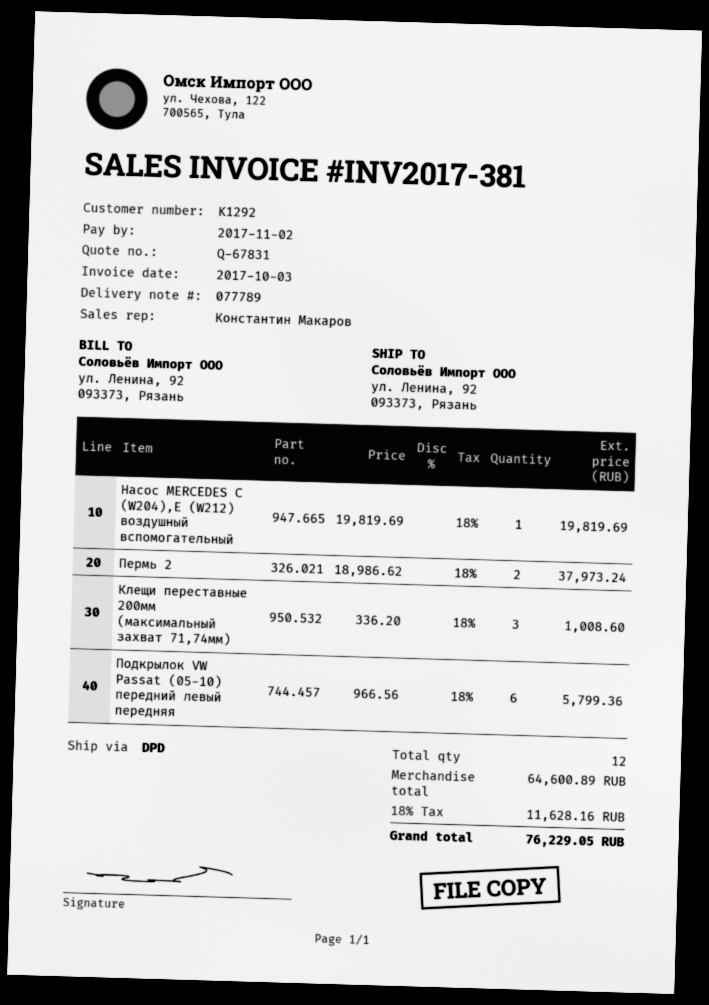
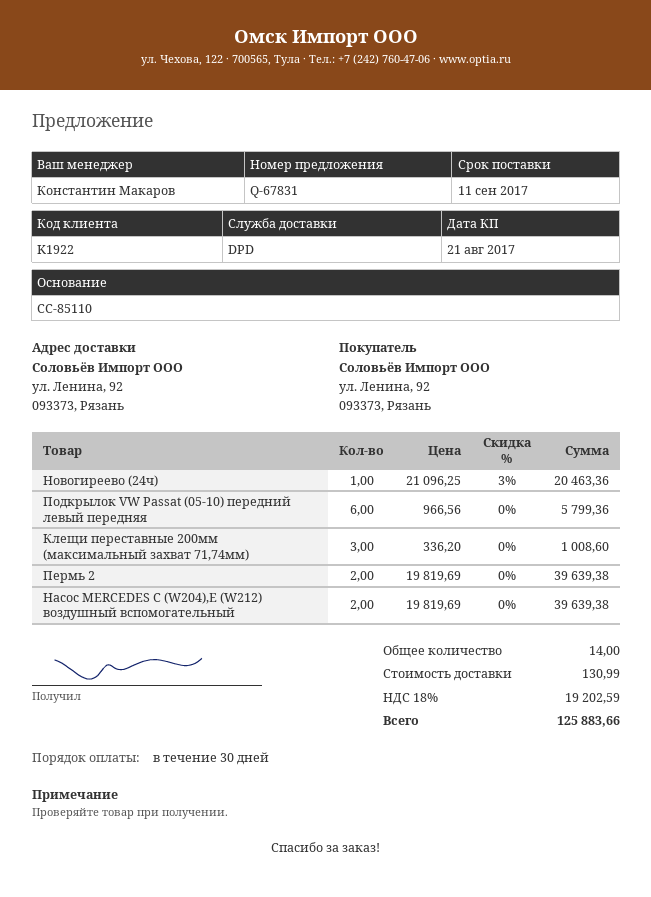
customer number: K1292 -> K1922
Насос MERCEDES C (W204),E (W212) воздушный вспомогательный: 1 x 19819.69 = 19819.69 -> 2 x 19819.69 = 39639.38
Пермь 2: 2 x 18986.62 = 37973.24 -> 2 x 19819.69 = 39639.38
Новогиреево (24ч): none -> 1 x 21096.25 - 3% = 20463.36
total quantity: 12 -> 14
shipping: none -> 130.99
tax: 18% = 11628.16 -> 18% = 19202.59
total: 76229.05 -> 125883.66

